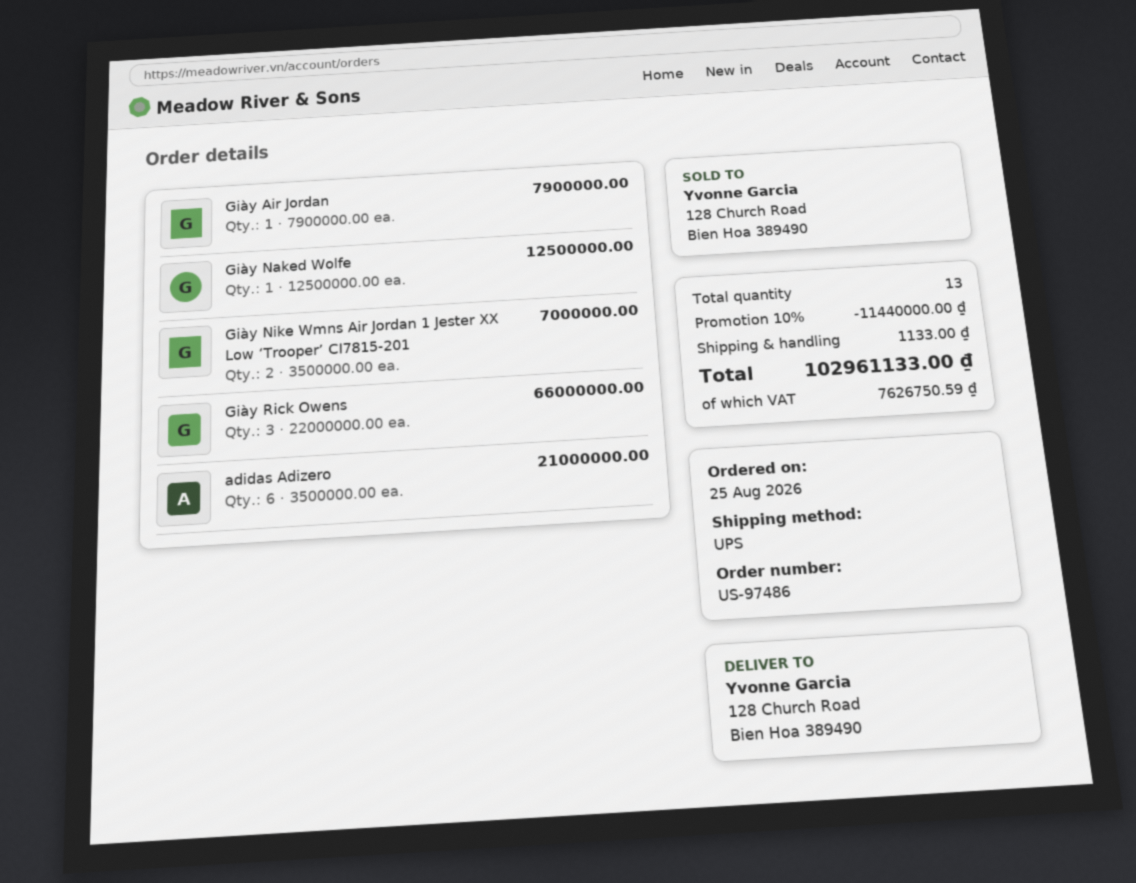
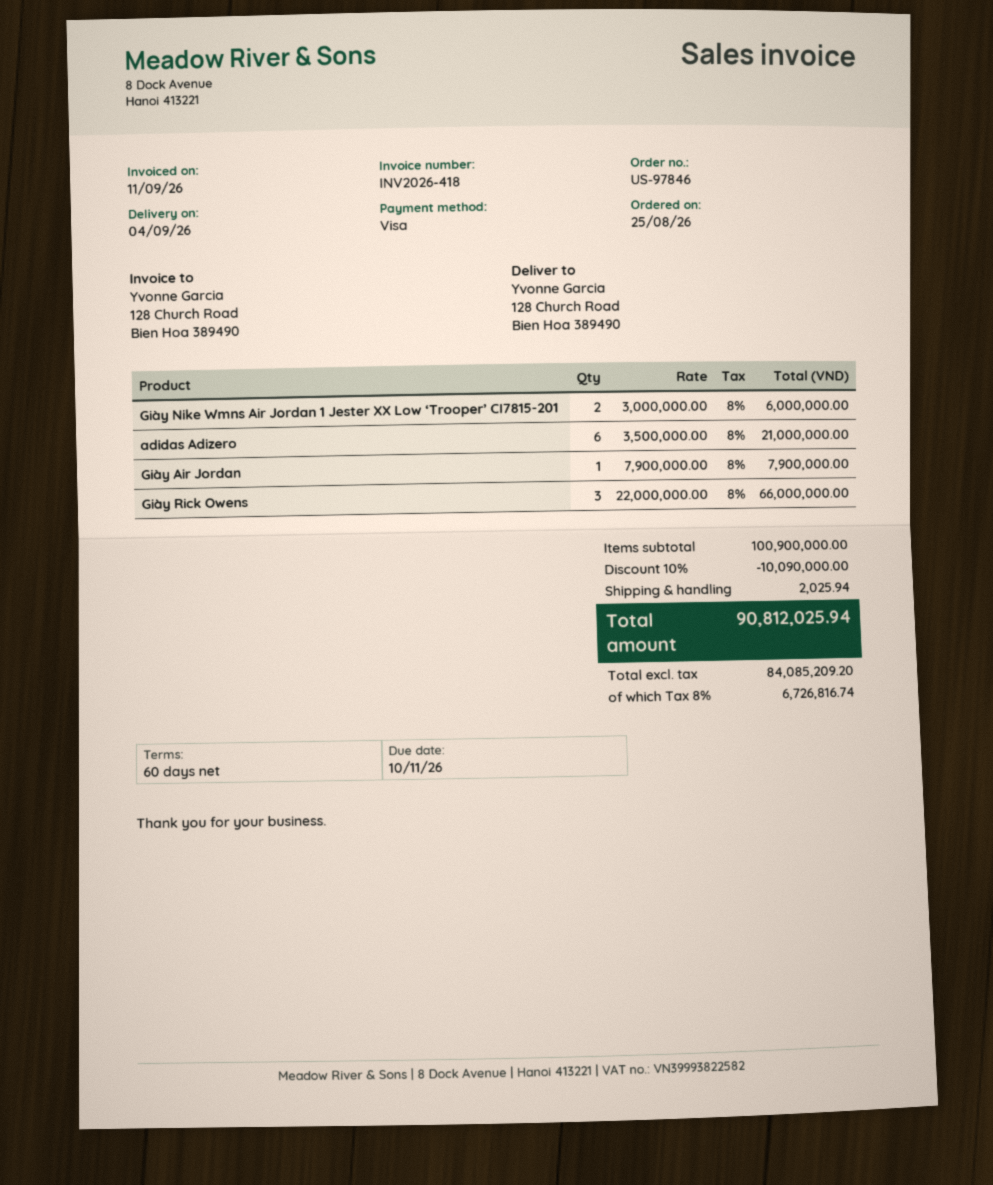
order number: US-97486 -> US-97846
Giày Naked Wolfe: 1 x 12500000.00 = 12500000.00 -> none
Giày Nike Wmns Air Jordan 1 Jester XX Low ‘Trooper’ CI7815-201: 2 x 3500000.00 = 7000000.00 -> 2 x 3000000.00 = 6000000.00
discount: 10% = 11440000.00 -> 10% = 10090000.00
shipping: 1133.00 -> 2025.94
tax: 7626750.59 -> 6726816.74
total: 102961133.00 -> 90812025.94

